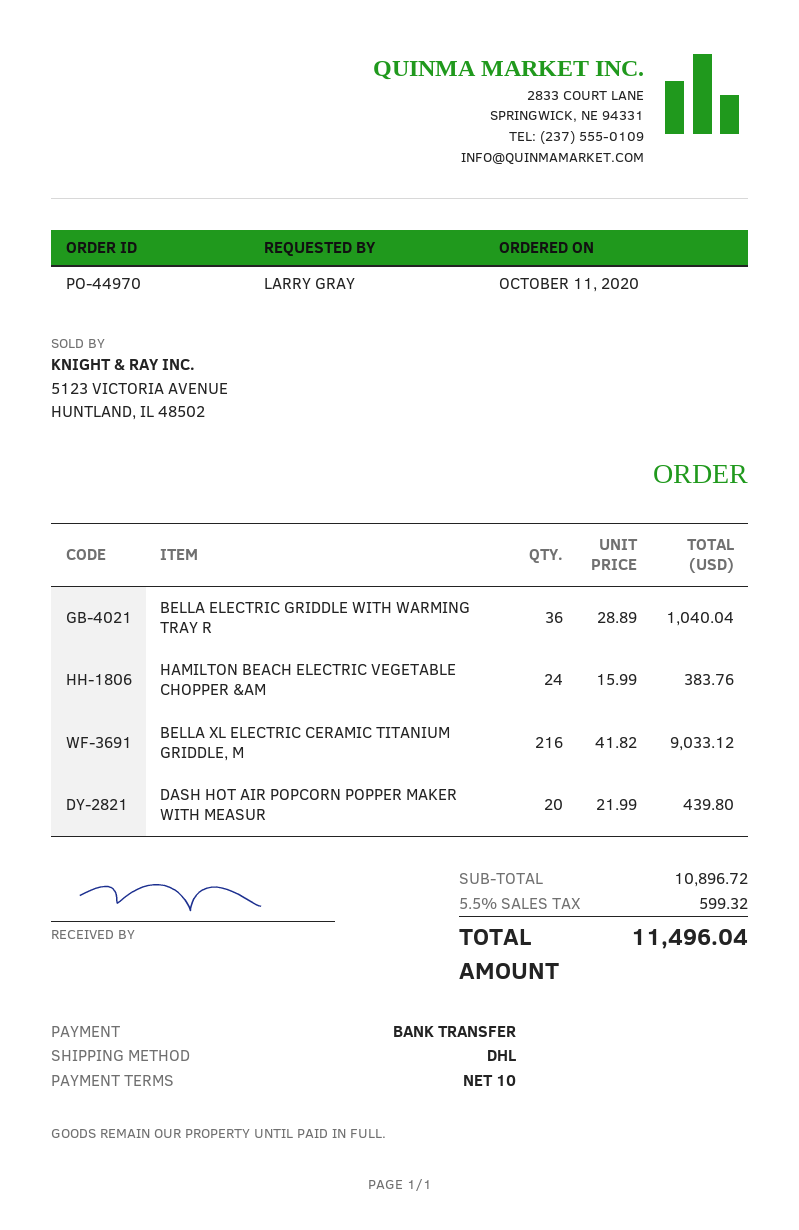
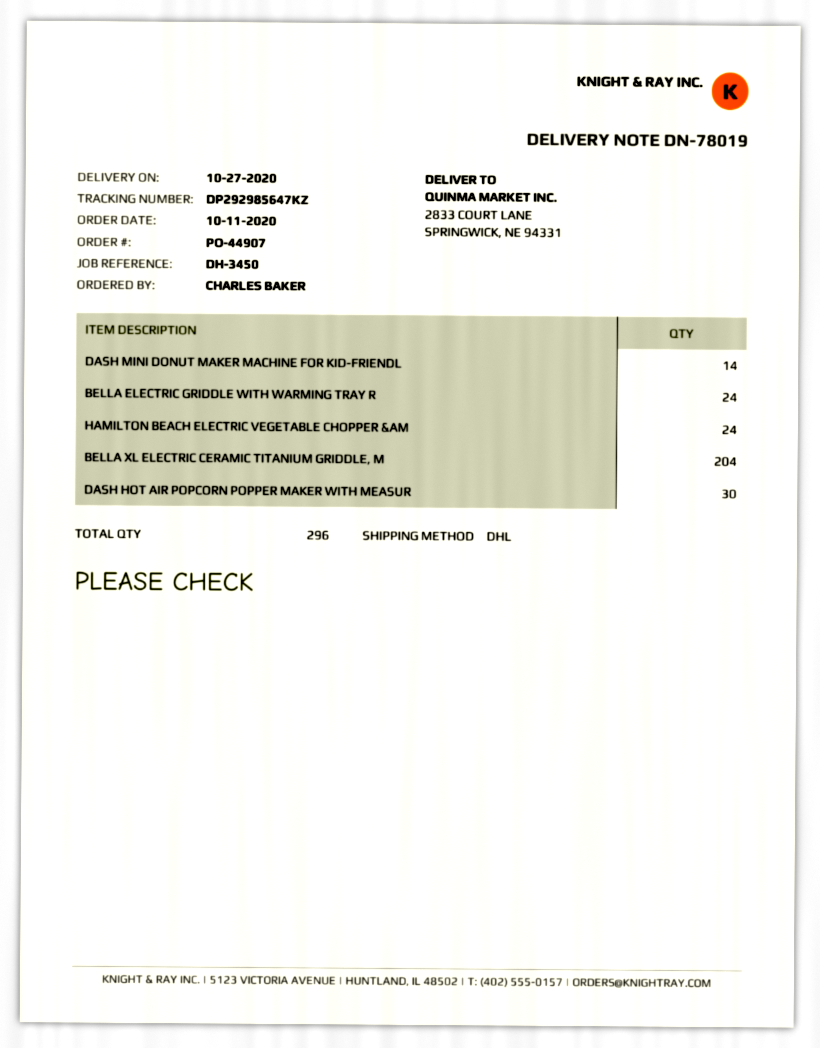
order number: PO-44970 -> PO-44907
ordered by: LARRY GRAY -> CHARLES BAKER
BELLA ELECTRIC GRIDDLE WITH WARMING TRAY R: 36 -> 24
BELLA XL ELECTRIC CERAMIC TITANIUM GRIDDLE, M: 216 -> 204
DASH HOT AIR POPCORN POPPER MAKER WITH MEASUR: 20 -> 30
DASH MINI DONUT MAKER MACHINE FOR KID-FRIENDL: none -> 14

